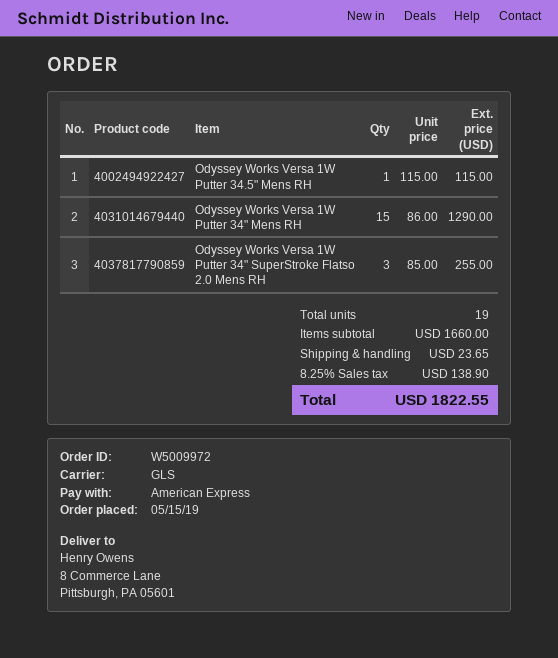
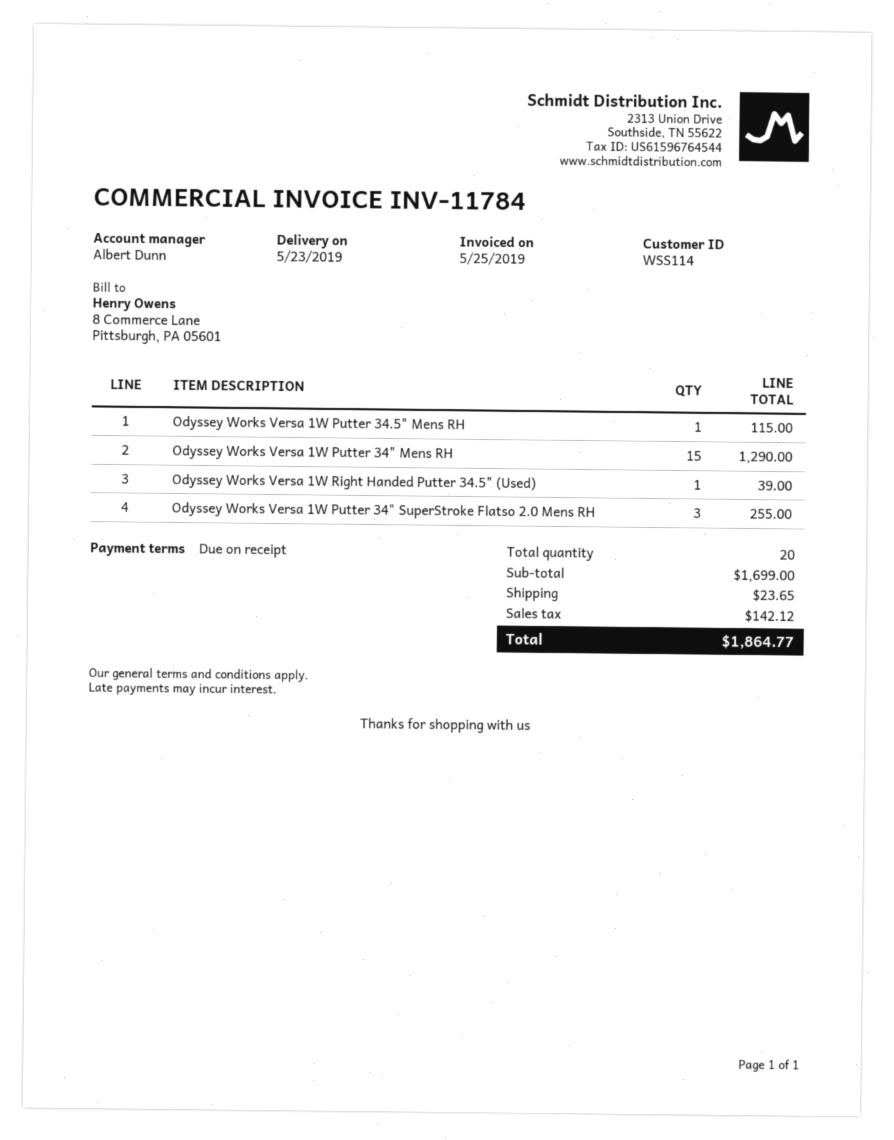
Odyssey Works Versa 1W Right Handed Putter 34.5" (Used): none -> 1 for 39.00
total quantity: 19 -> 20
subtotal: 1660.00 -> 1699.00
tax: 138.90 -> 142.12
total: 1822.55 -> 1864.77

